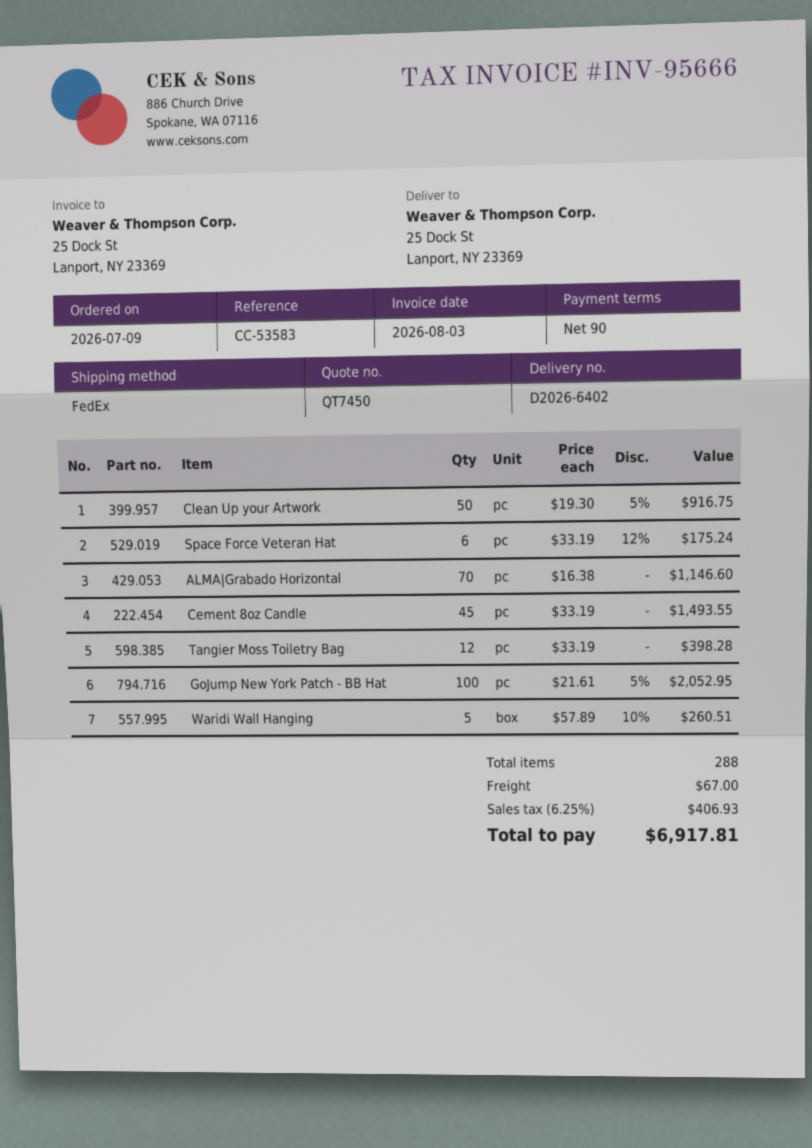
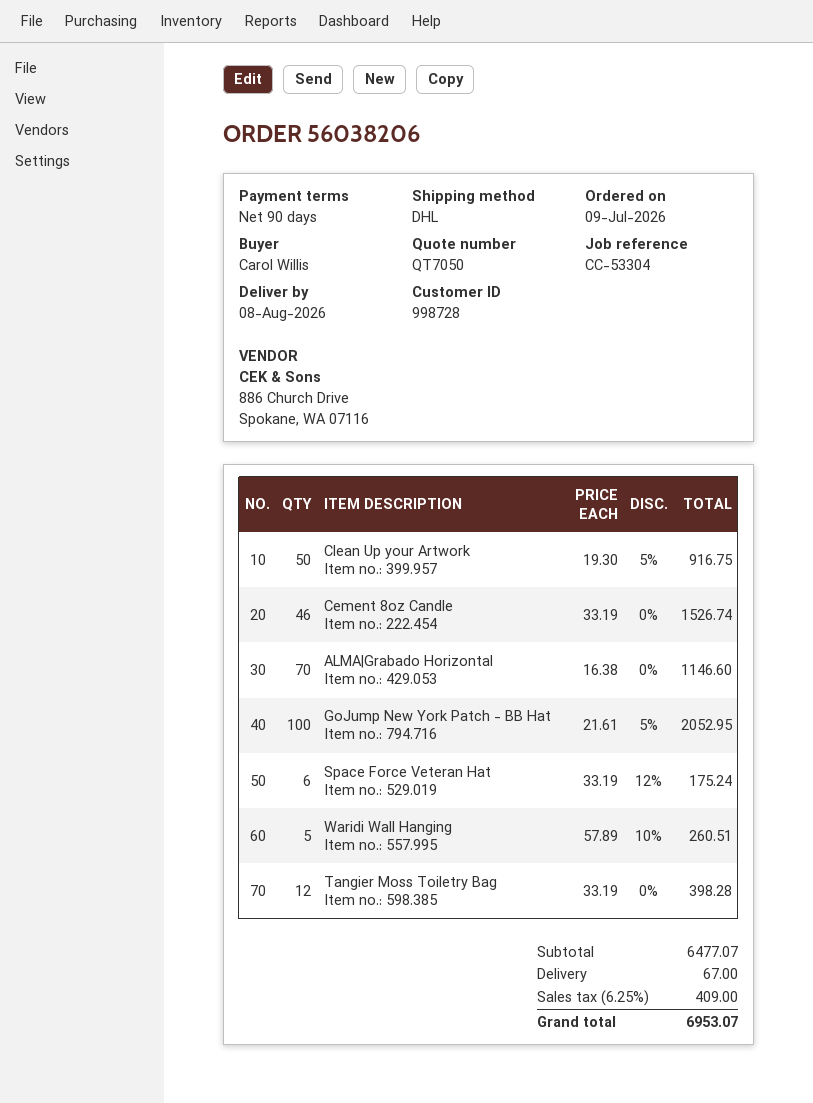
quote number: QT7450 -> QT7050
reference: CC-53583 -> CC-53304
shipping method: FedEx -> DHL
Cement 8oz Candle: 45 x 33.19 = 1493.55 -> 46 x 33.19 = 1526.74
tax: 6.25% = 406.93 -> 6.25% = 409.00
total: 6917.81 -> 6953.07

